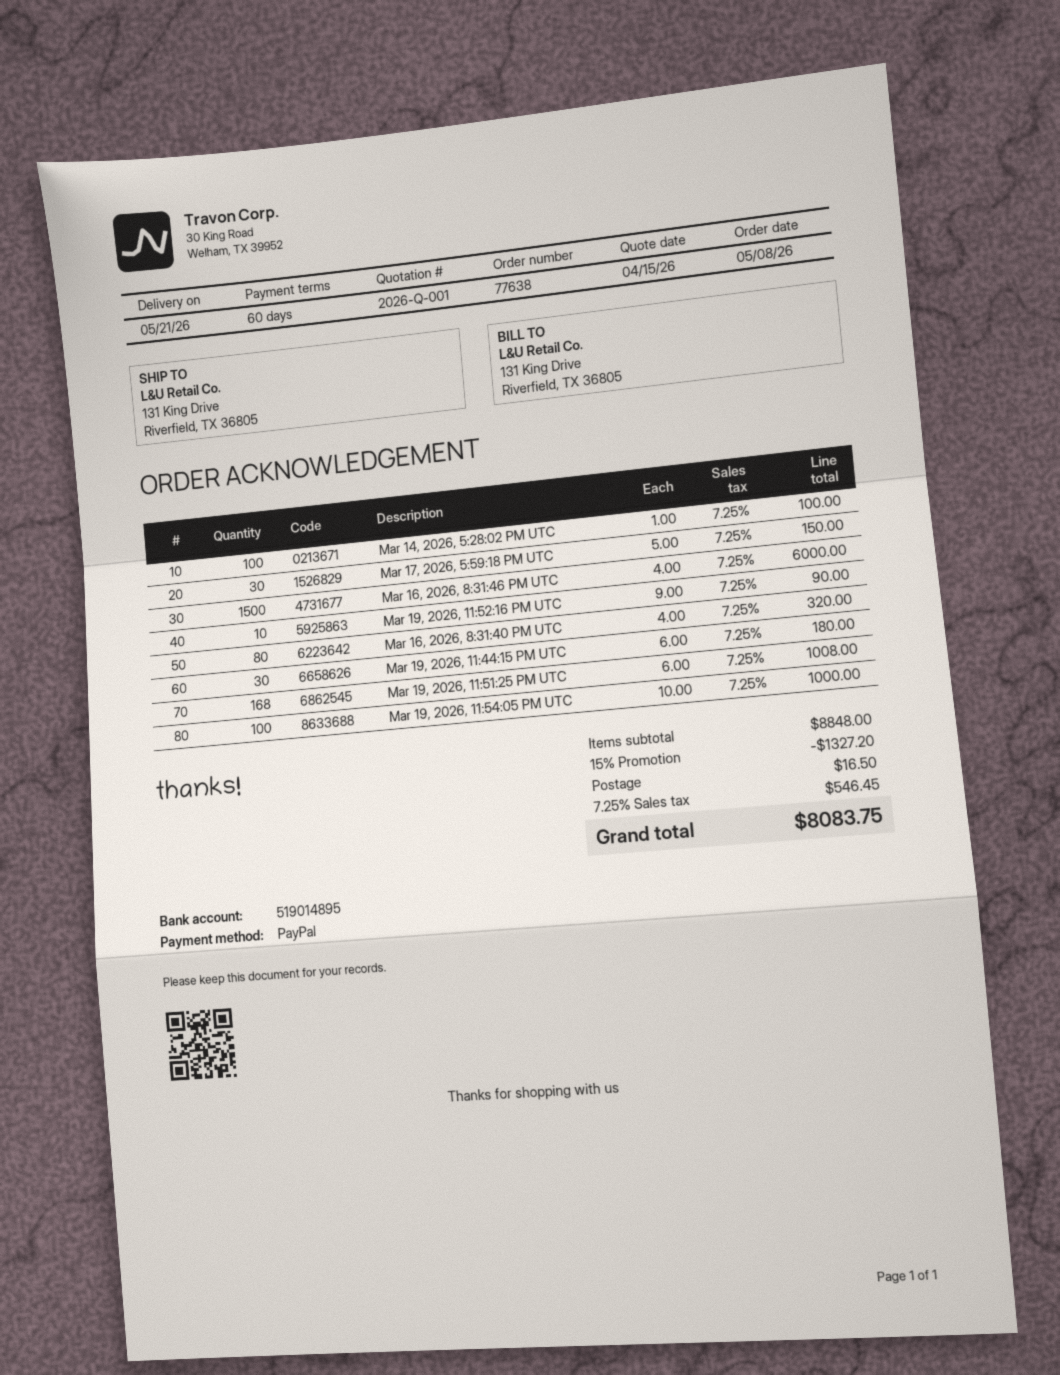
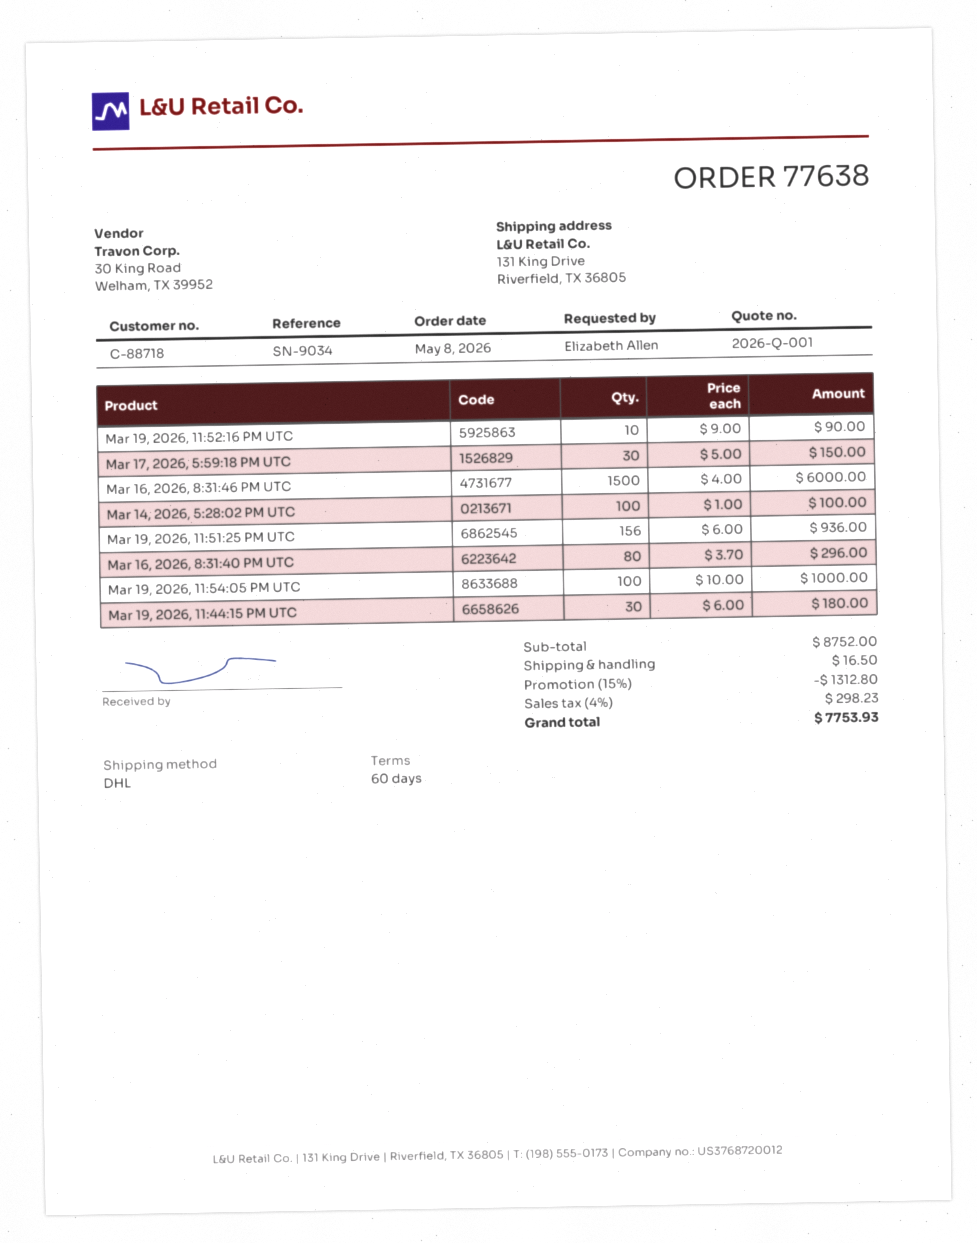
Mar 16, 2026, 8:31:40 PM UTC: 80 x 4.00 = 320.00 -> 80 x 3.70 = 296.00
Mar 19, 2026, 11:51:25 PM UTC: 168 x 6.00 = 1008.00 -> 156 x 6.00 = 936.00
subtotal: 8848.00 -> 8752.00
discount: 15% = 1327.20 -> 15% = 1312.80
tax: 7.25% = 546.45 -> 4% = 298.23
total: 8083.75 -> 7753.93

